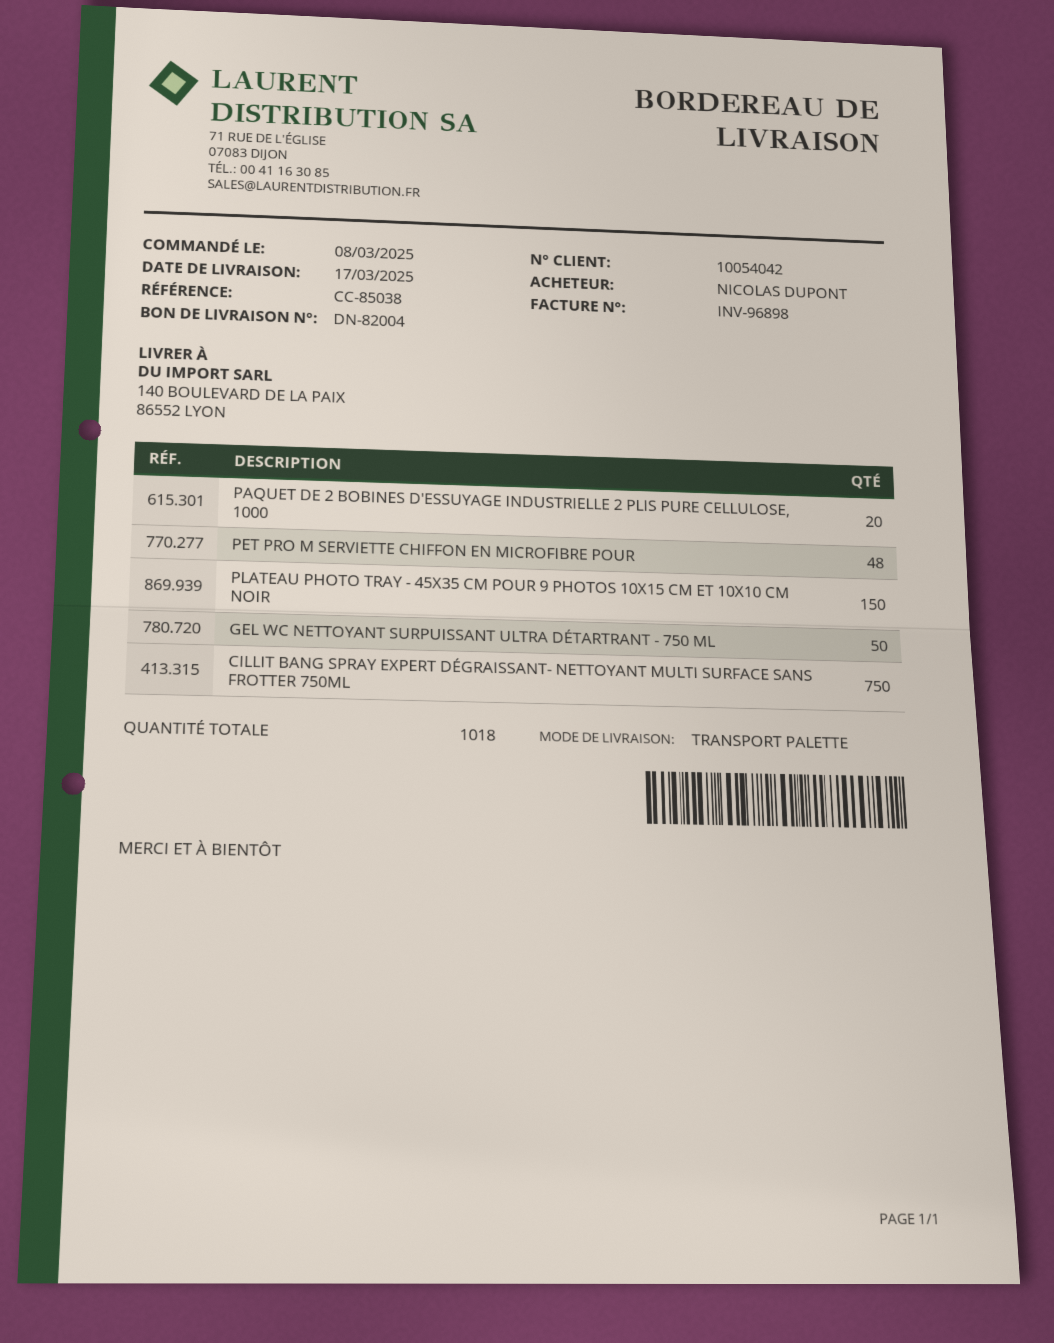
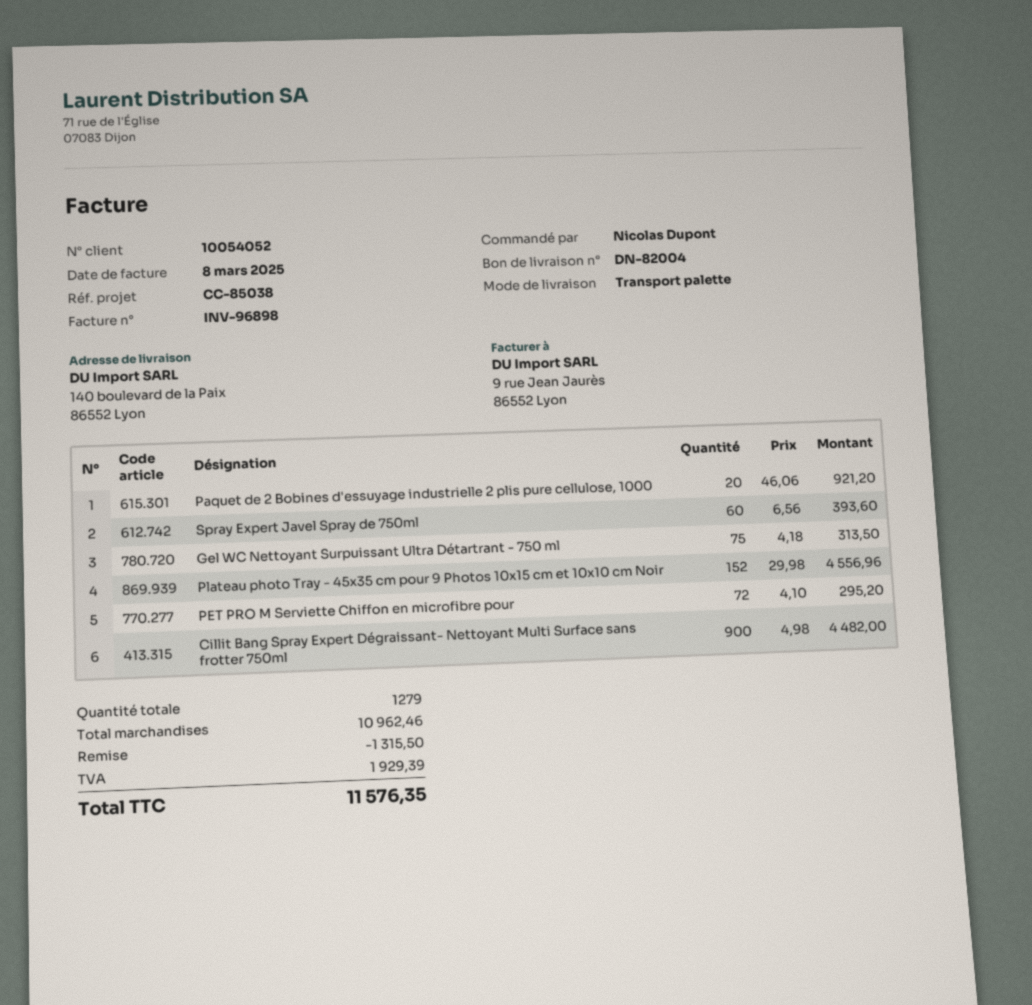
customer number: 10054042 -> 10054052
PET PRO M SERVIETTE CHIFFON EN MICROFIBRE POUR: 48 -> 72
PLATEAU PHOTO TRAY - 45X35 CM POUR 9 PHOTOS 10X15 CM ET 10X10 CM NOIR: 150 -> 152
GEL WC NETTOYANT SURPUISSANT ULTRA DÉTARTRANT - 750 ML: 50 -> 75
CILLIT BANG SPRAY EXPERT DÉGRAISSANT- NETTOYANT MULTI SURFACE SANS FROTTER 750ML: 750 -> 900
Spray Expert Javel Spray de 750ml: none -> 60
total quantity: 1018 -> 1279

